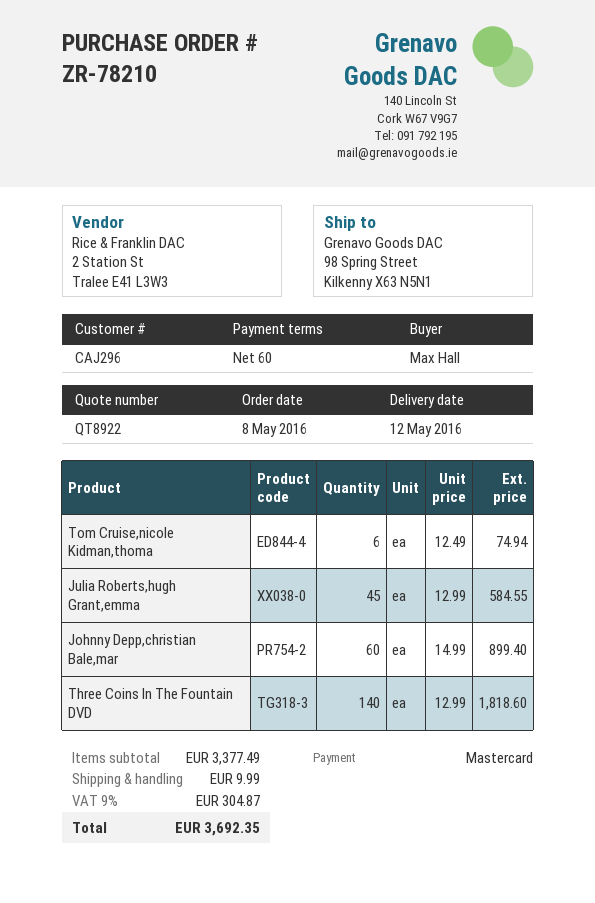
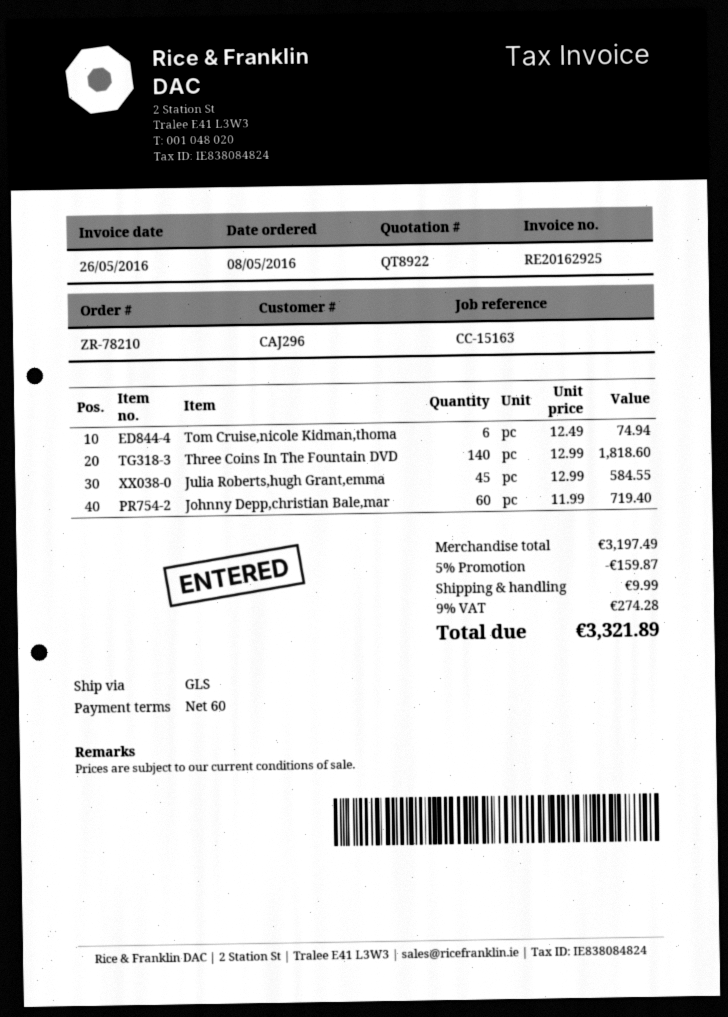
Johnny Depp,christian Bale,mar: 60 x 14.99 = 899.40 -> 60 x 11.99 = 719.40
subtotal: 3377.49 -> 3197.49
discount: none -> 5% = 159.87
tax: 9% = 304.87 -> 9% = 274.28
total: 3692.35 -> 3321.89

